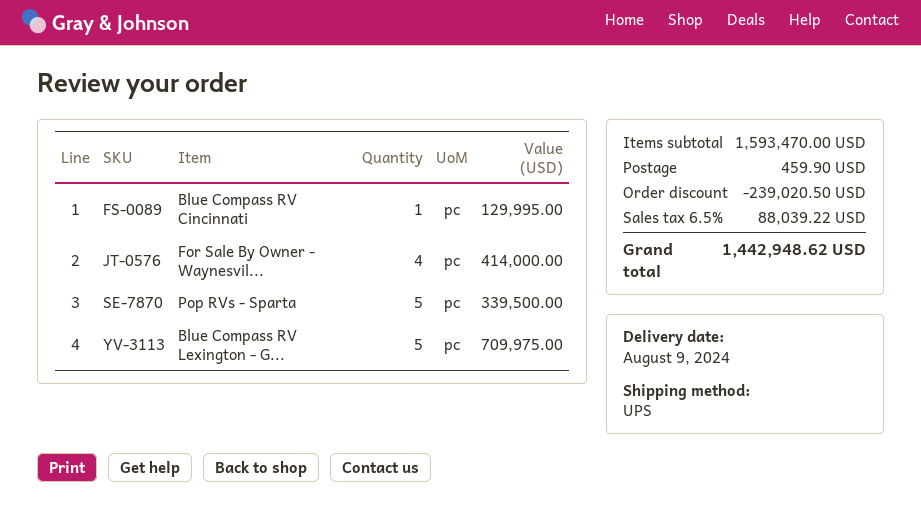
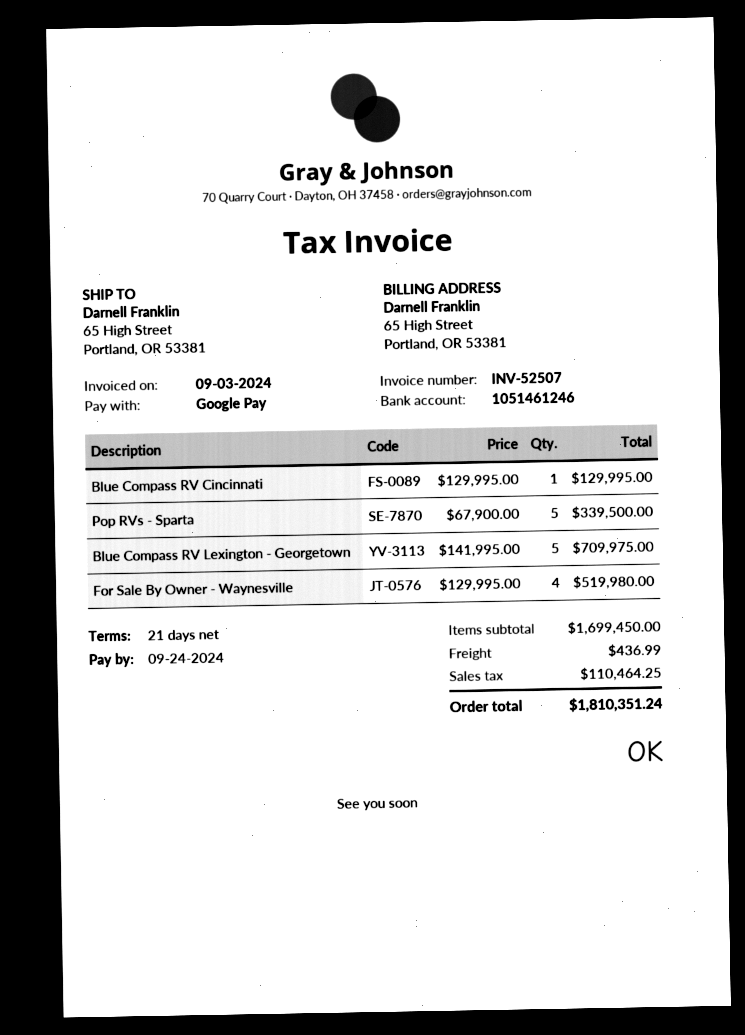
For Sale By Owner - Waynesvil...: 4 for 414000.00 -> 4 for 519980.00
subtotal: 1593470.00 -> 1699450.00
discount: 239020.50 -> none
shipping: 459.90 -> 436.99
tax: 88039.22 -> 110464.25
total: 1442948.62 -> 1810351.24

